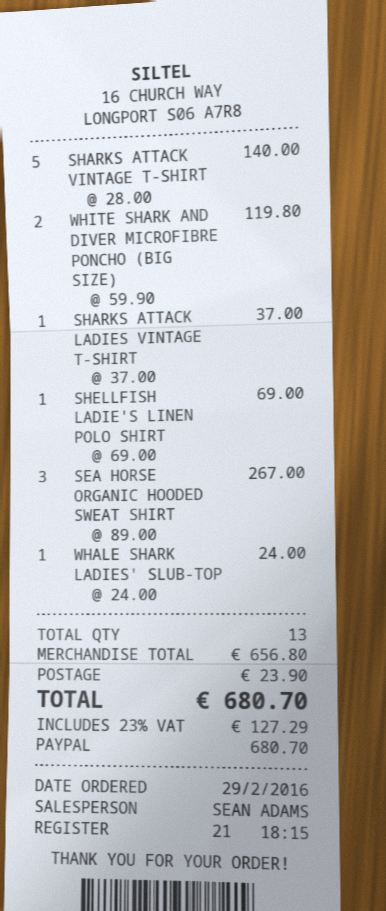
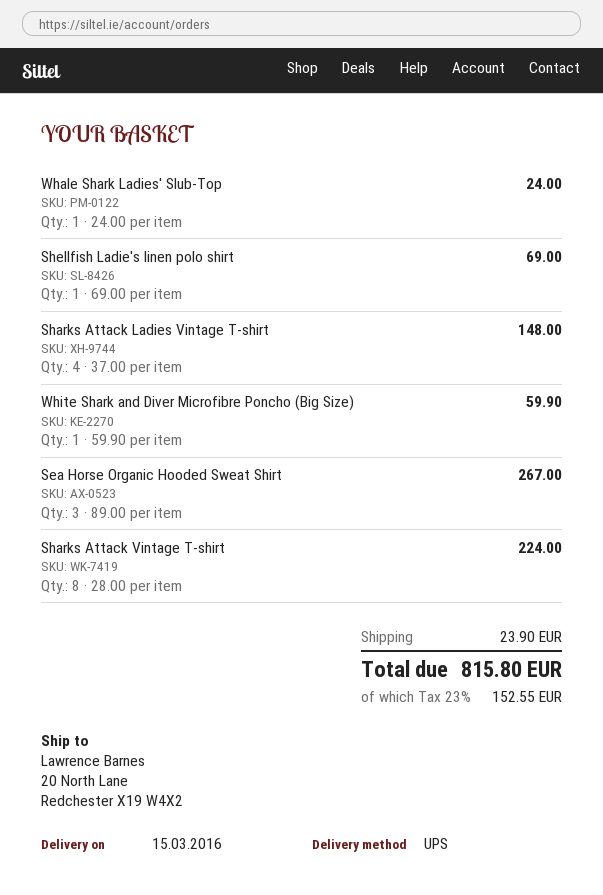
SHARKS ATTACK VINTAGE T-SHIRT: 5 x 28.00 = 140.00 -> 8 x 28.00 = 224.00
WHITE SHARK AND DIVER MICROFIBRE PONCHO (BIG SIZE): 2 x 59.90 = 119.80 -> 1 x 59.90 = 59.90
SHARKS ATTACK LADIES VINTAGE T-SHIRT: 1 x 37.00 = 37.00 -> 4 x 37.00 = 148.00
tax: 23% = 127.29 -> 23% = 152.55
total: 680.70 -> 815.80

